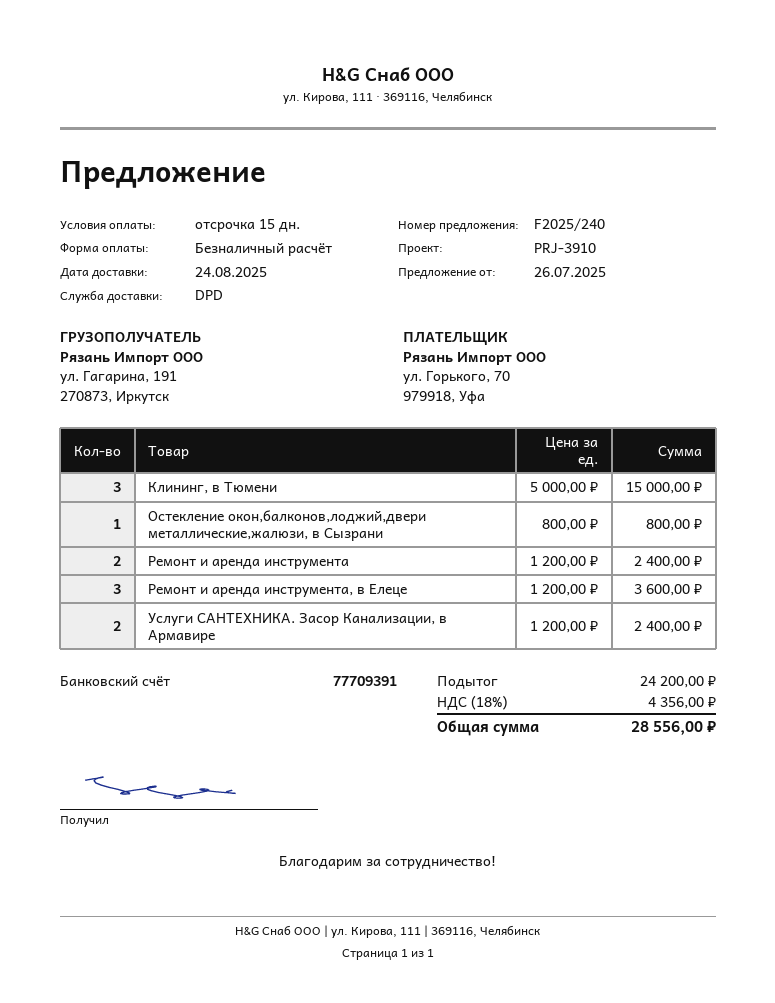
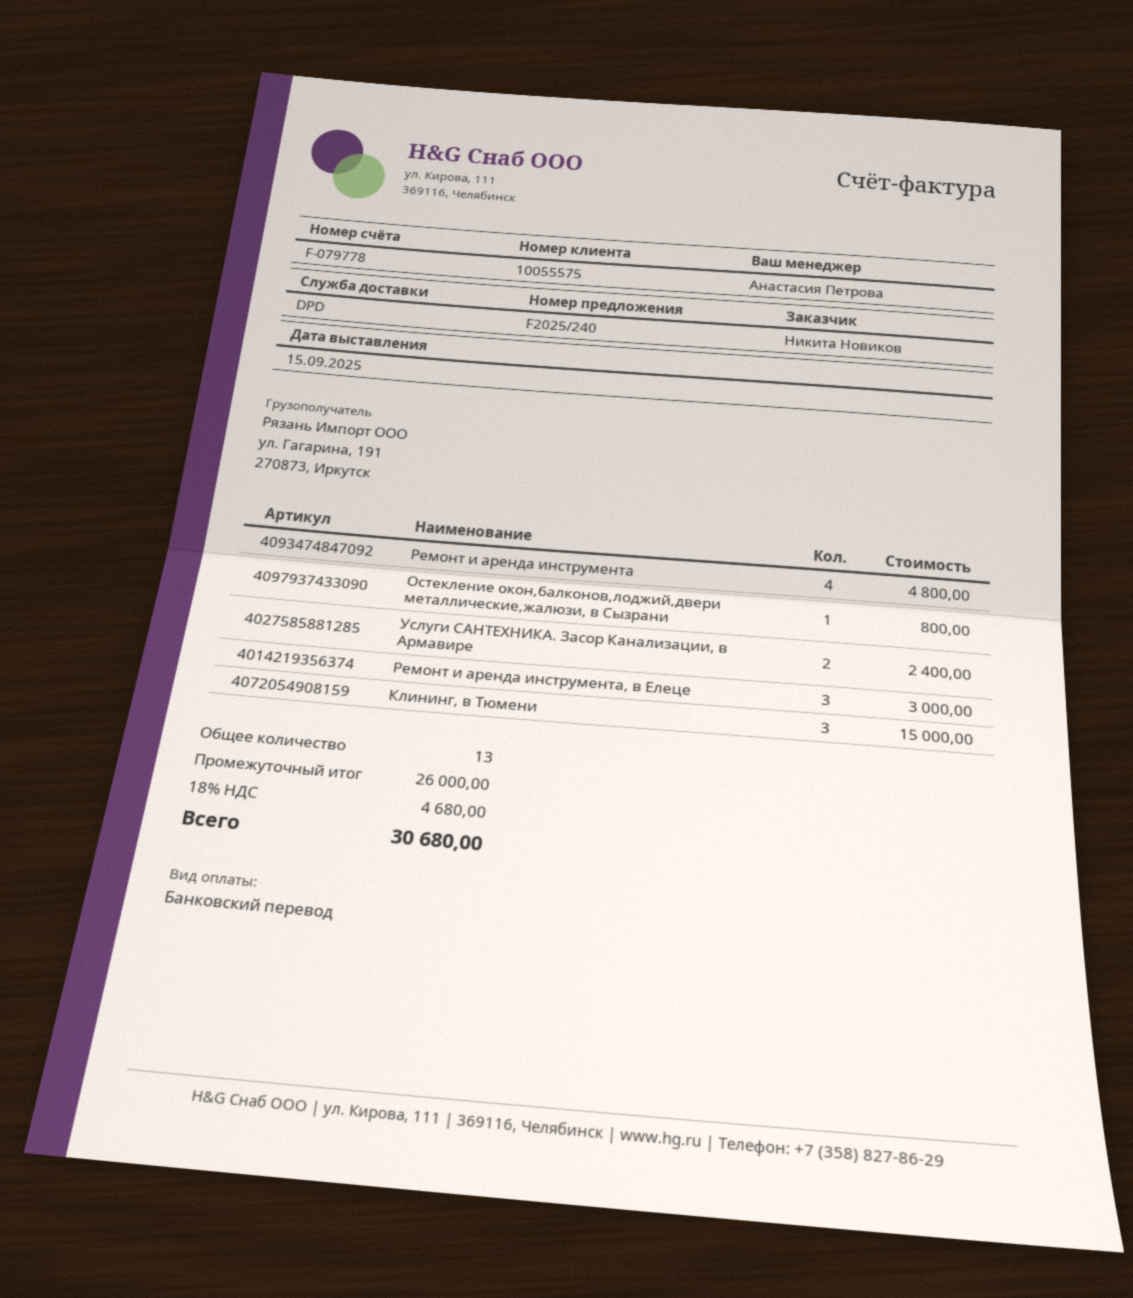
Ремонт и аренда инструмента: 2 for 2400.00 -> 4 for 4800.00
Ремонт и аренда инструмента, в Елеце: 3 for 3600.00 -> 3 for 3000.00
subtotal: 24200.00 -> 26000.00
tax: 18% = 4356.00 -> 18% = 4680.00
total: 28556.00 -> 30680.00

